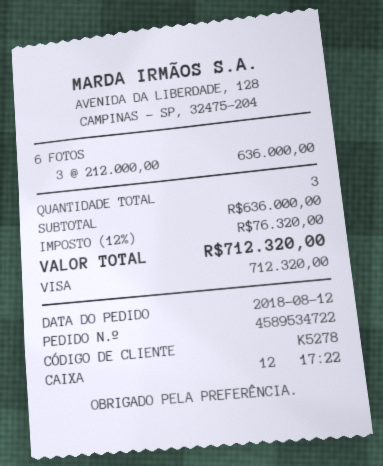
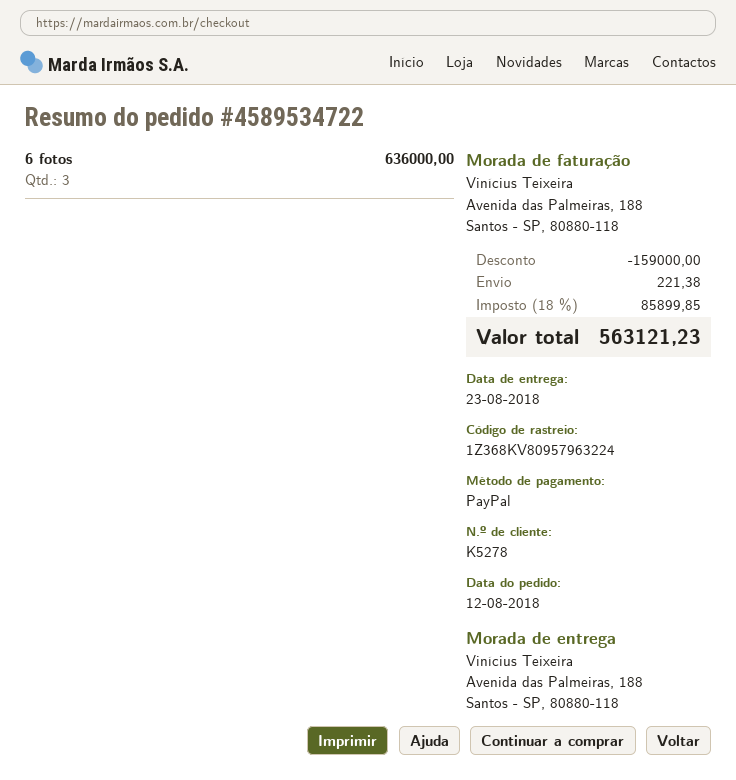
payment method: Visa -> PayPal
discount: none -> 159000.00
shipping: none -> 221.38
tax: 12% = 76320.00 -> 18% = 85899.85
total: 712320.00 -> 563121.23

